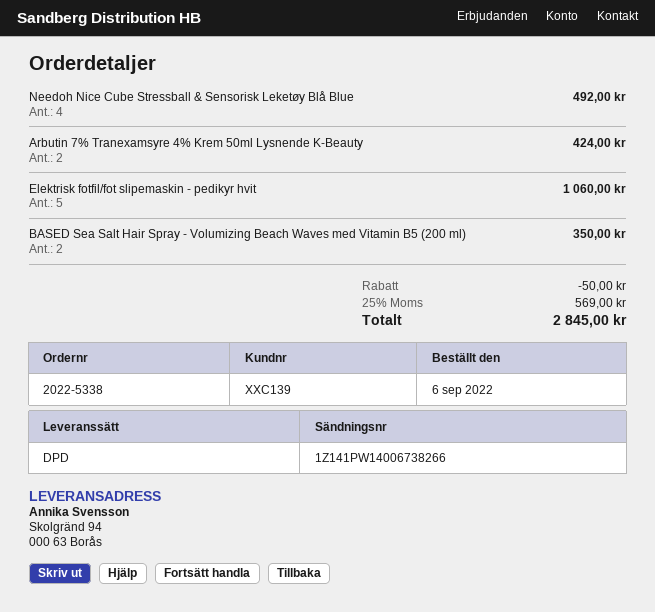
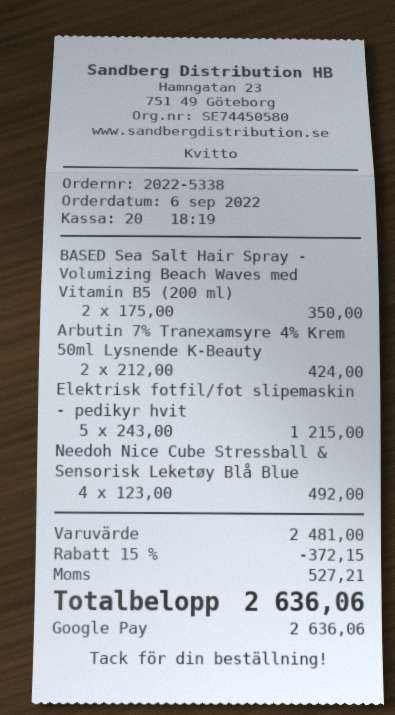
Elektrisk fotfil/fot slipemaskin - pedikyr hvit: 5 for 1060.00 -> 5 for 1215.00
discount: 50.00 -> 372.15
tax: 569.00 -> 527.21
total: 2845.00 -> 2636.06

